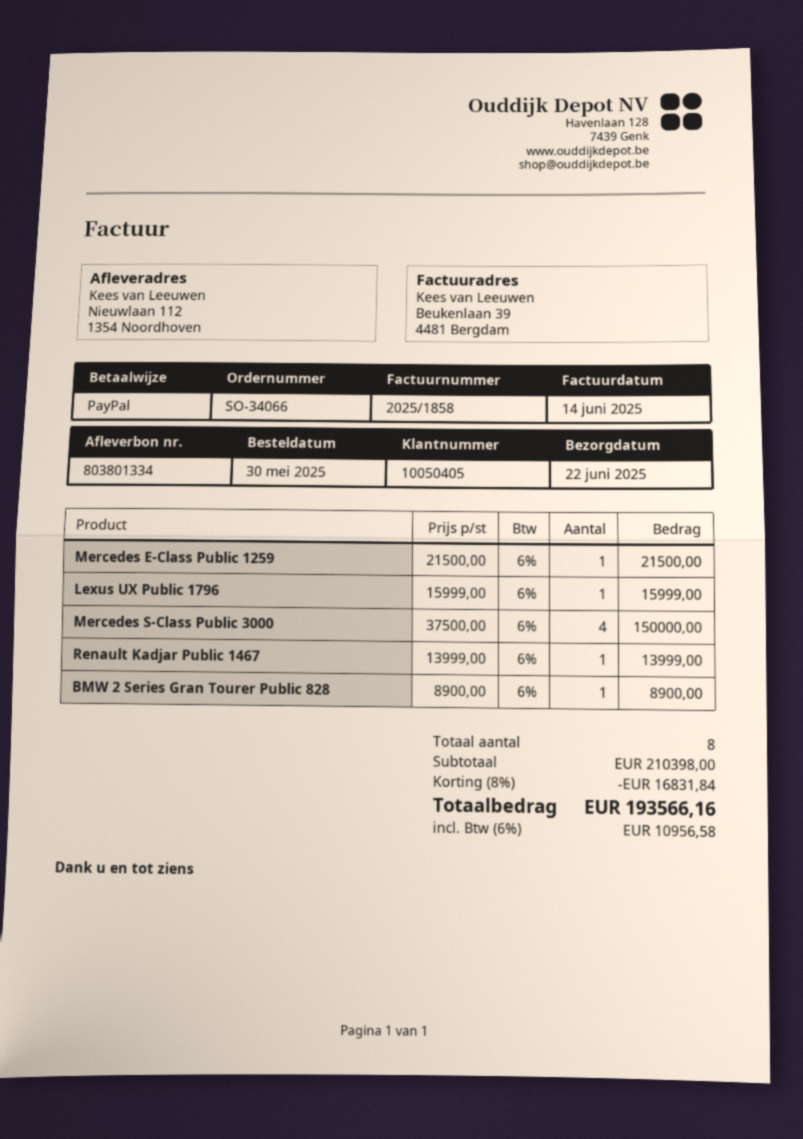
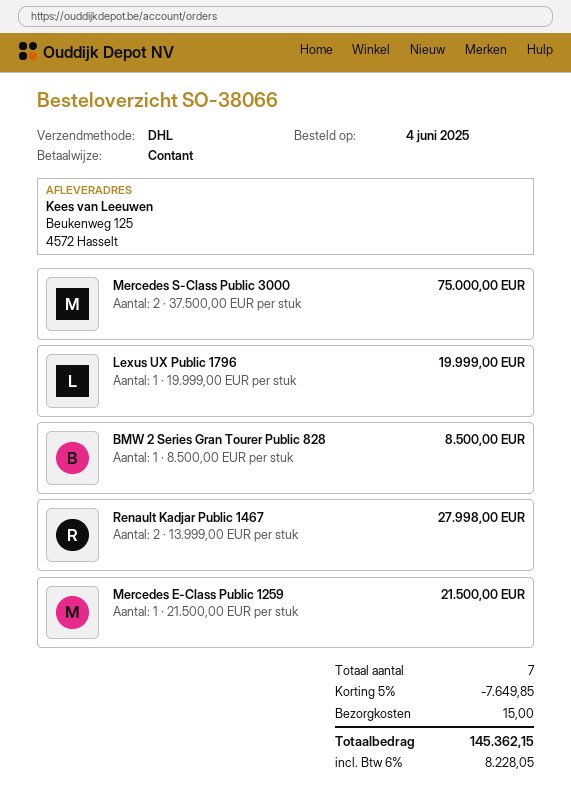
order number: SO-34066 -> SO-38066
order date: 2025-05-30 -> 2025-06-04
payment method: PayPal -> cash
ship to: Nieuwlaan 112, 1354 Noordhoven -> Beukenweg 125, 4572 Hasselt
Lexus UX Public 1796: 1 x 15999.00 = 15999.00 -> 1 x 19999.00 = 19999.00
Mercedes S-Class Public 3000: 4 x 37500.00 = 150000.00 -> 2 x 37500.00 = 75000.00
Renault Kadjar Public 1467: 1 x 13999.00 = 13999.00 -> 2 x 13999.00 = 27998.00
BMW 2 Series Gran Tourer Public 828: 1 x 8900.00 = 8900.00 -> 1 x 8500.00 = 8500.00
total quantity: 8 -> 7
discount: 8% = 16831.84 -> 5% = 7649.85
shipping: none -> 15.00
tax: 6% = 10956.58 -> 6% = 8228.05
total: 193566.16 -> 145362.15

